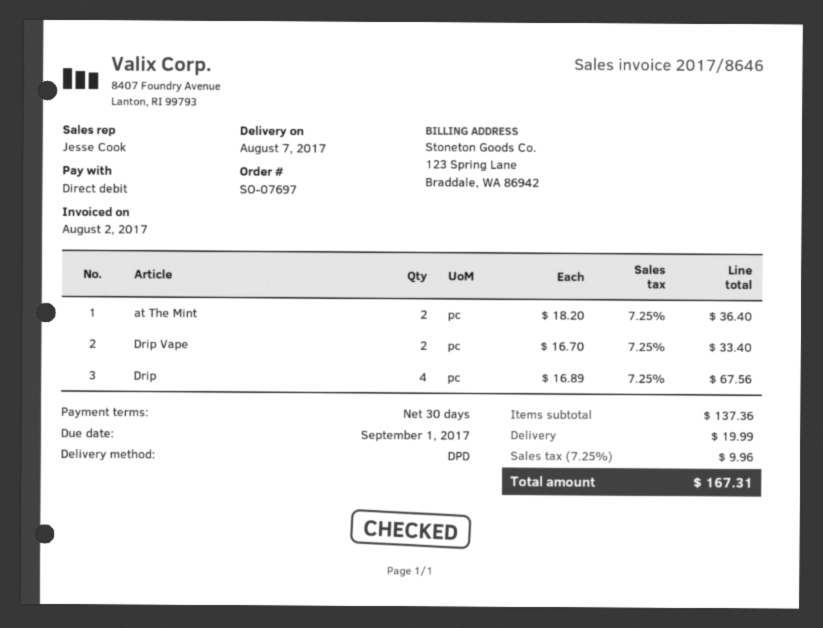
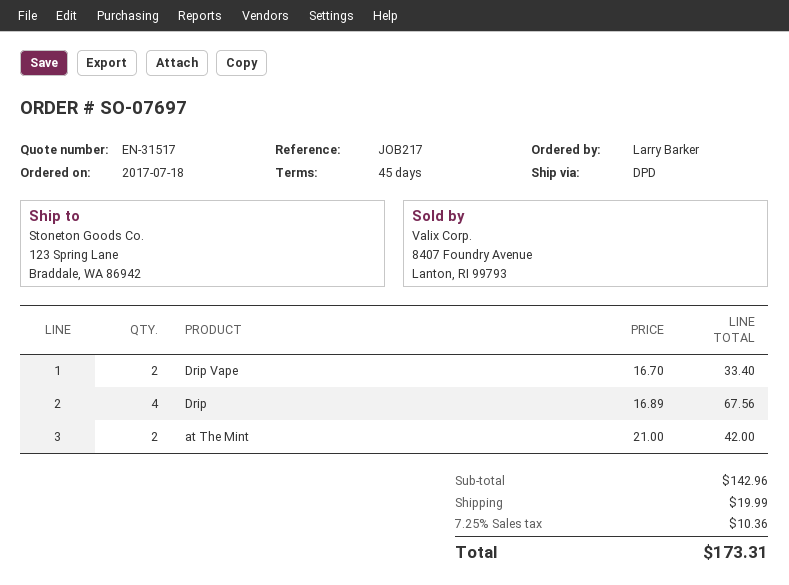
payment terms: 30 days -> 45 days
at The Mint: 2 x 18.20 = 36.40 -> 2 x 21.00 = 42.00
subtotal: 137.36 -> 142.96
tax: 7.25% = 9.96 -> 7.25% = 10.36
total: 167.31 -> 173.31

